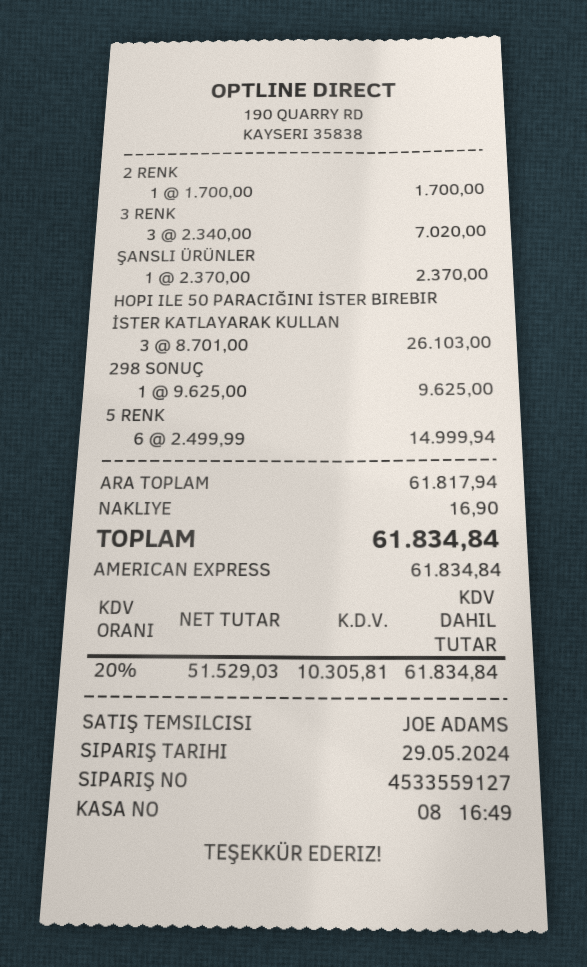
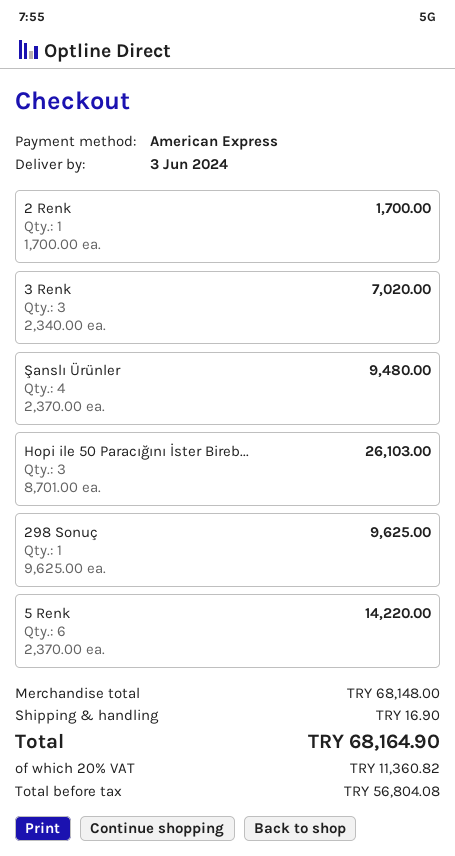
ŞANSLI ÜRÜNLER: 1 x 2370.00 = 2370.00 -> 4 x 2370.00 = 9480.00
5 RENK: 6 x 2499.99 = 14999.94 -> 6 x 2370.00 = 14220.00
subtotal: 61817.94 -> 68148.00
net: 51529.03 -> 56804.08
tax: 20% = 10305.81 -> 20% = 11360.82
total: 61834.84 -> 68164.90

